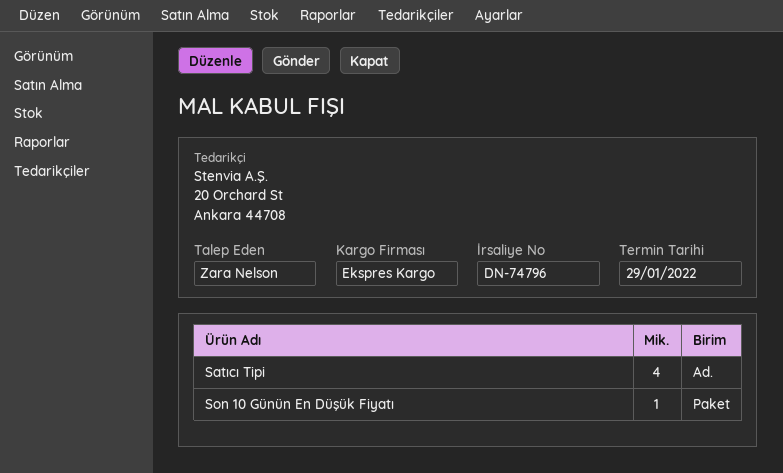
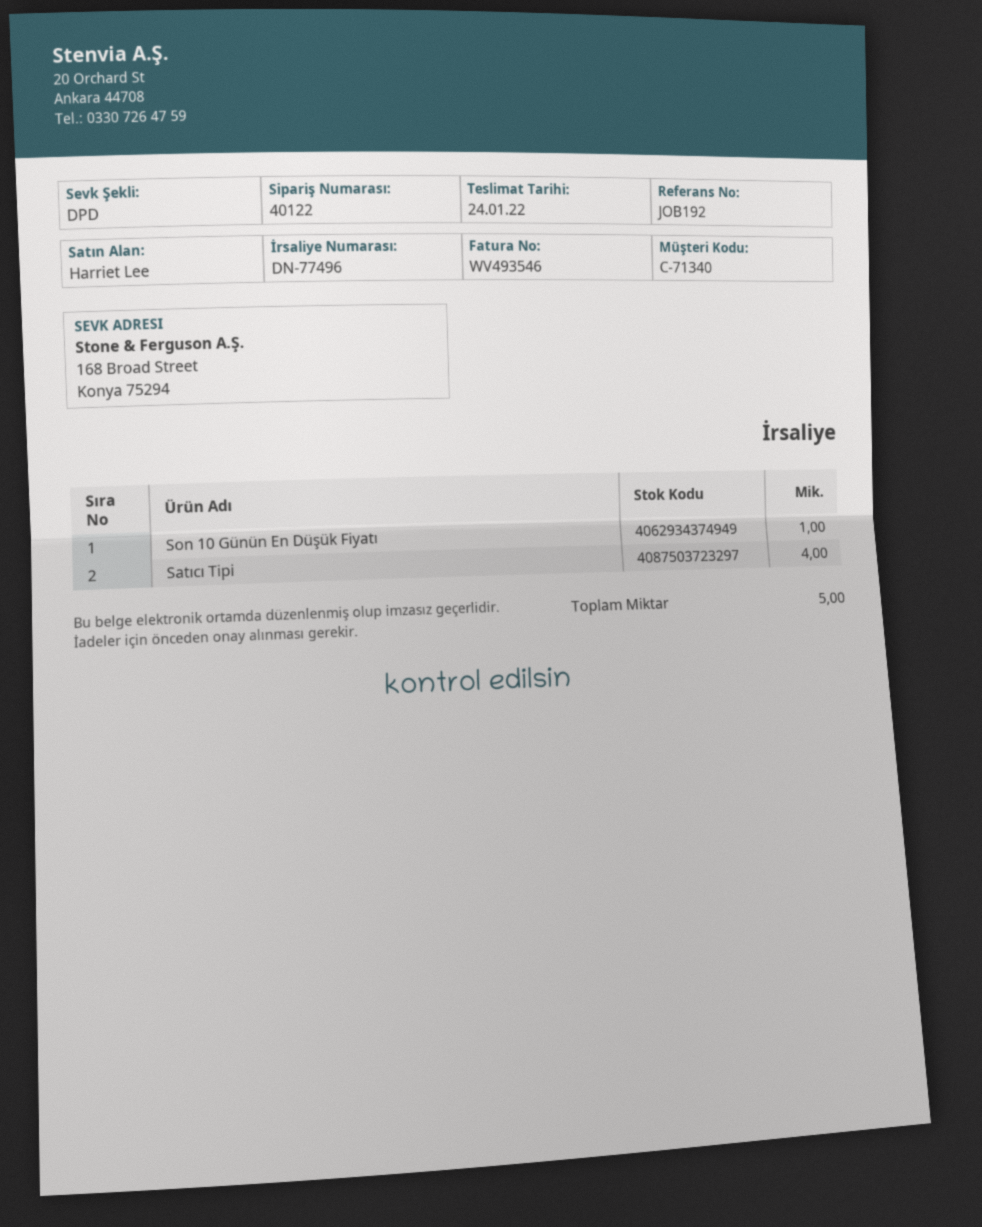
delivery note number: DN-74796 -> DN-77496
delivery date: 2022-01-29 -> 2022-01-24
ordered by: Zara Nelson -> Harriet Lee
shipping method: express -> DPD

